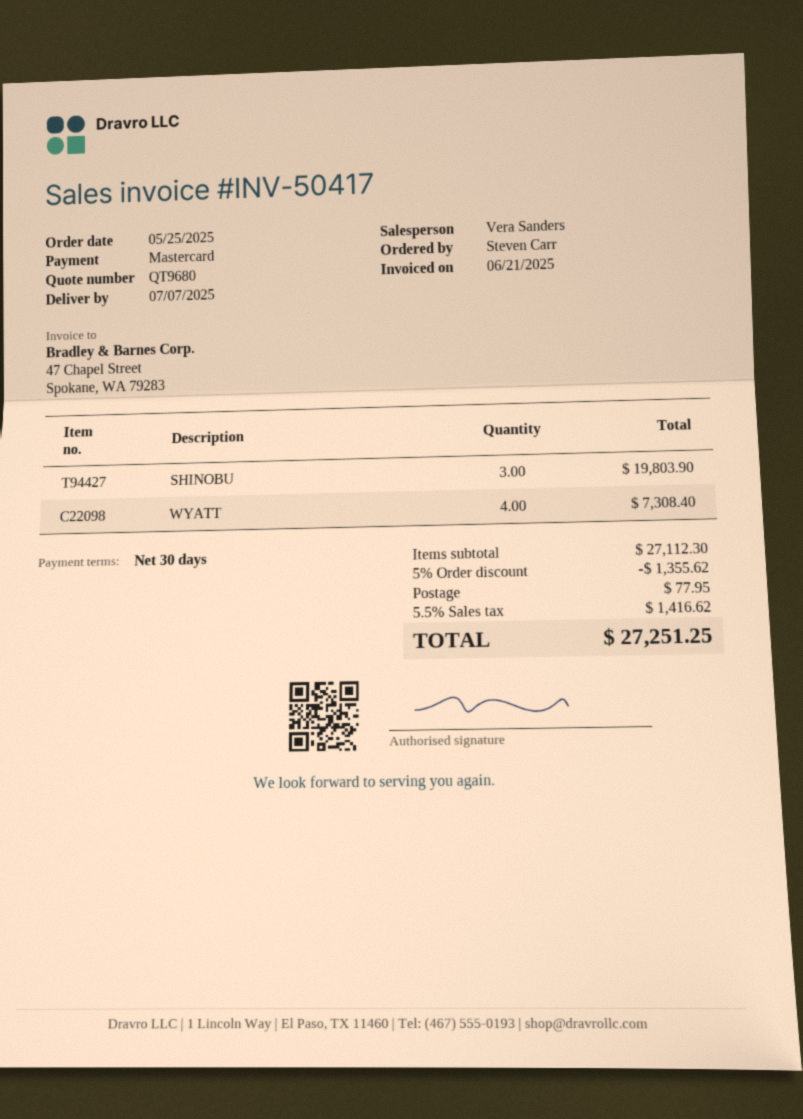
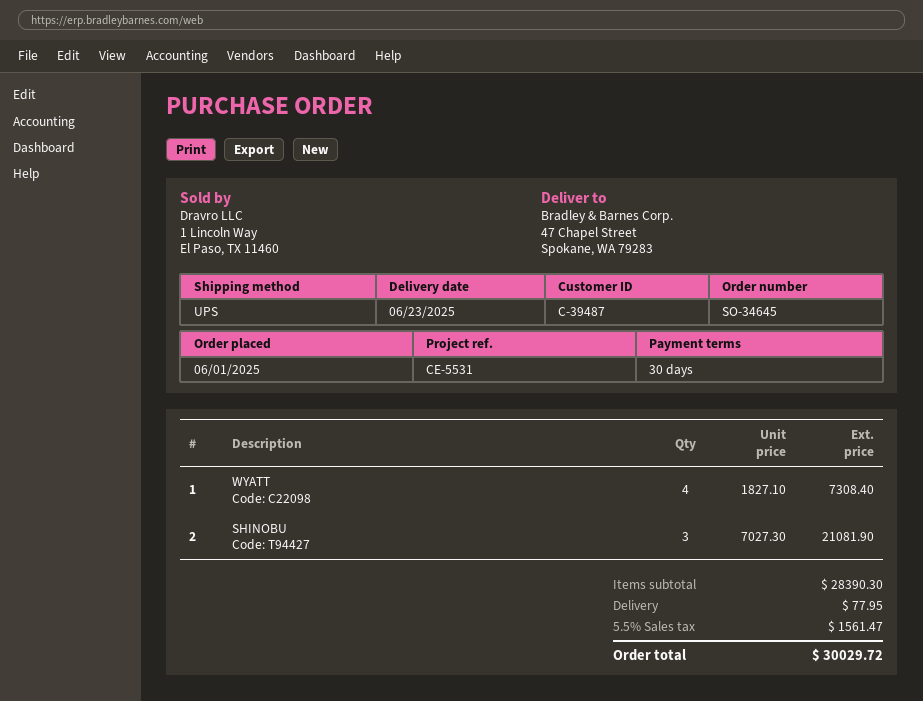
order date: 2025-05-25 -> 2025-06-01
delivery date: 2025-07-07 -> 2025-06-23
SHINOBU: 3 for 19803.90 -> 3 for 21081.90
subtotal: 27112.30 -> 28390.30
discount: 5% = 1355.62 -> none
tax: 5.5% = 1416.62 -> 5.5% = 1561.47
total: 27251.25 -> 30029.72

